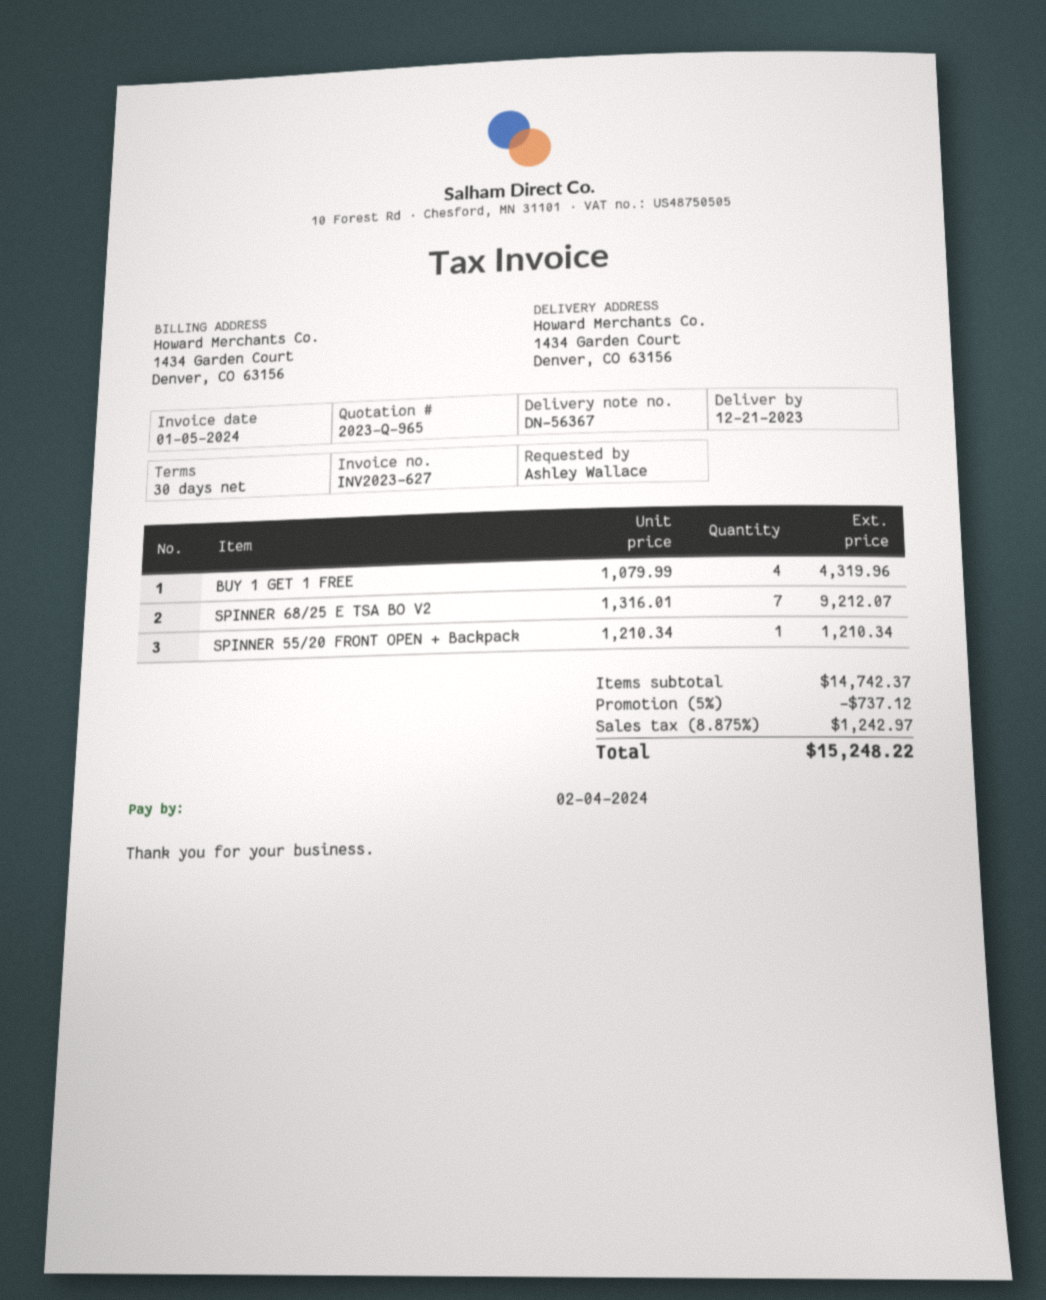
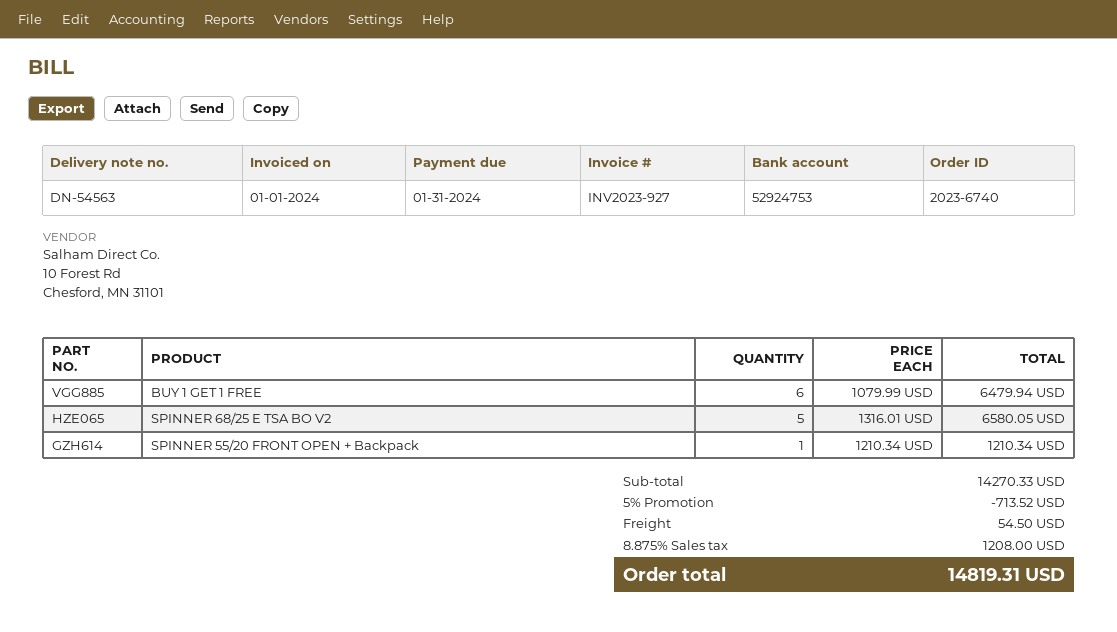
delivery note number: DN-56367 -> DN-54563
invoice number: INV2023-627 -> INV2023-927
invoice date: 2024-01-05 -> 2024-01-01
due date: 2024-02-04 -> 2024-01-31
BUY 1 GET 1 FREE: 4 x 1079.99 = 4319.96 -> 6 x 1079.99 = 6479.94
SPINNER 68/25 E TSA BO V2: 7 x 1316.01 = 9212.07 -> 5 x 1316.01 = 6580.05
subtotal: 14742.37 -> 14270.33
discount: 5% = 737.12 -> 5% = 713.52
shipping: none -> 54.50
tax: 8.875% = 1242.97 -> 8.875% = 1208.00
total: 15248.22 -> 14819.31

